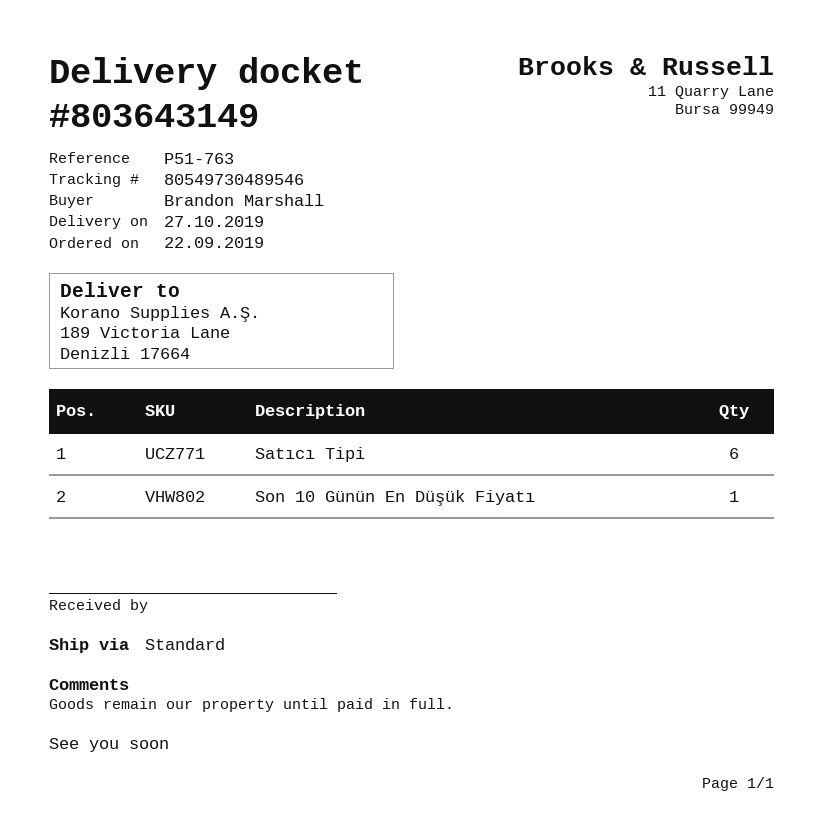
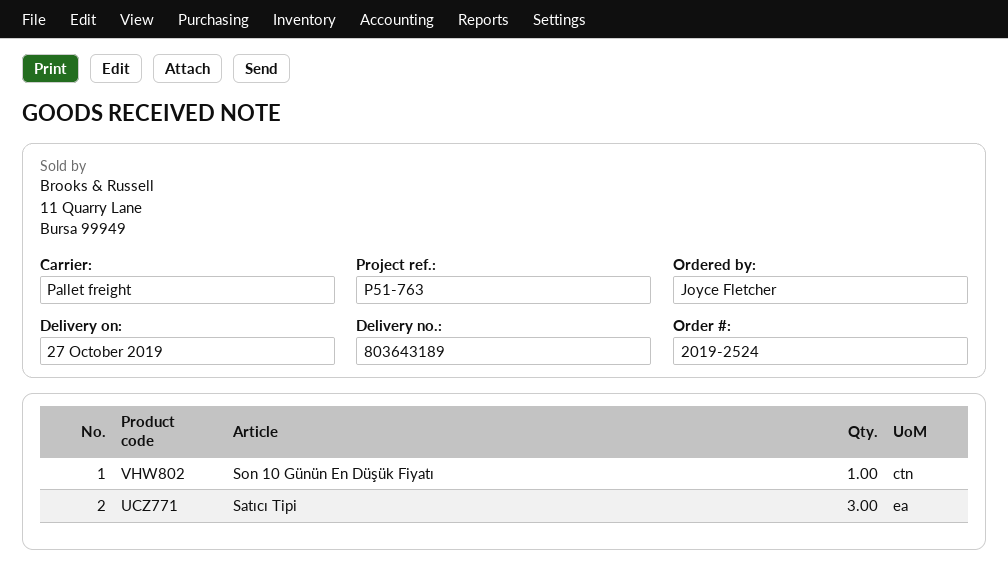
delivery note number: 803643149 -> 803643189
ordered by: Brandon Marshall -> Joyce Fletcher
shipping method: standard -> pallet freight
Satıcı Tipi: 6 -> 3

